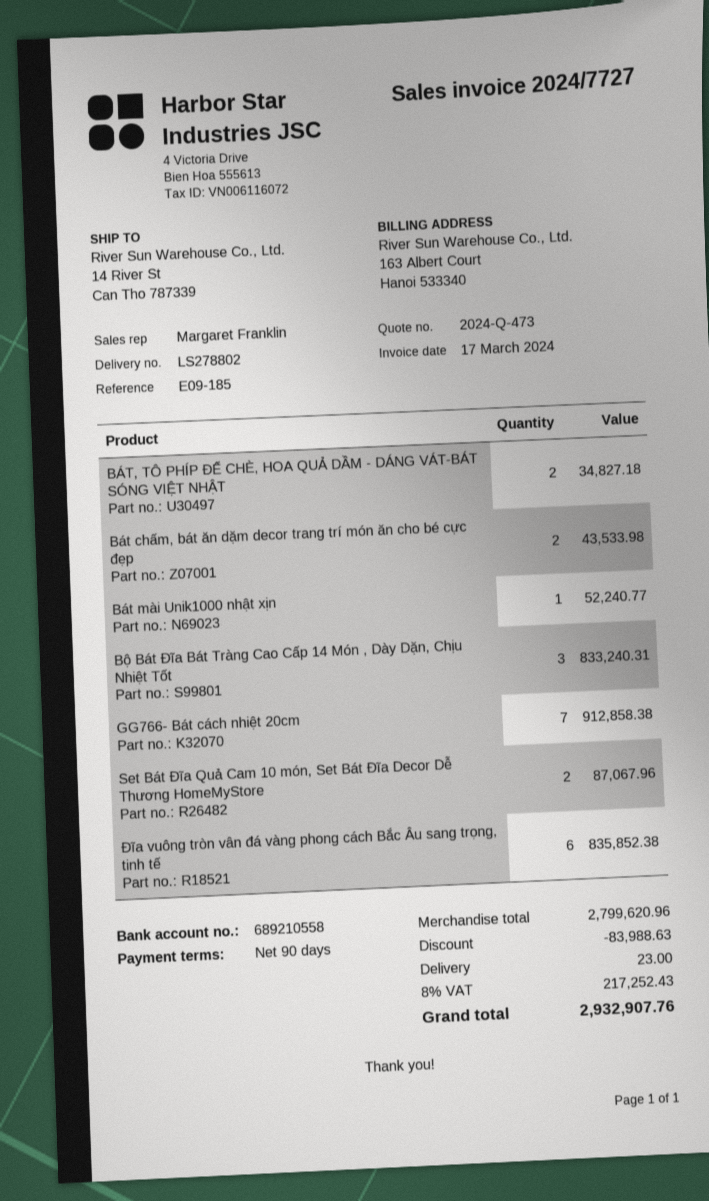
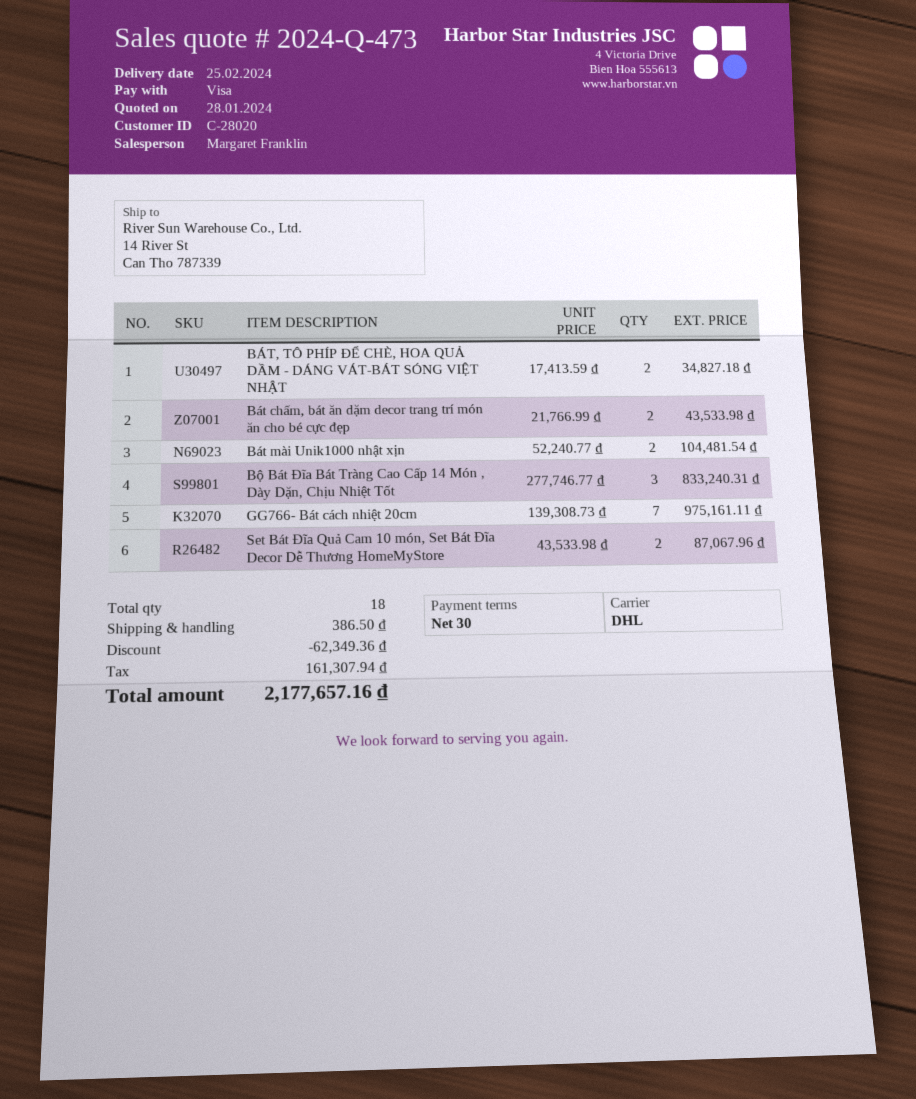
payment terms: 90 days -> 30 days
Bát mài Unik1000 nhật xịn: 1 for 52240.77 -> 2 for 104481.54
GG766- Bát cách nhiệt 20cm: 7 for 912858.38 -> 7 for 975161.11
Đĩa vuông tròn vân đá vàng phong cách Bắc Âu sang trọng, tinh tế: 6 for 835852.38 -> none
discount: 83988.63 -> 62349.36
shipping: 23.00 -> 386.50
tax: 217252.43 -> 161307.94
total: 2932907.76 -> 2177657.16

